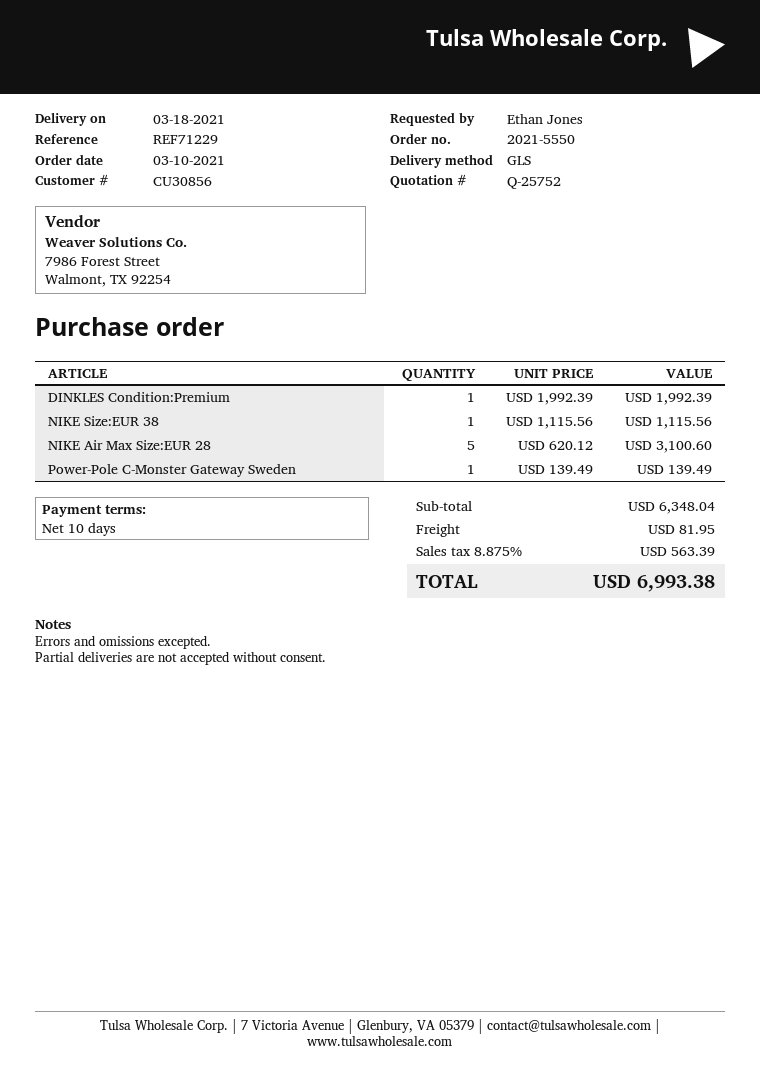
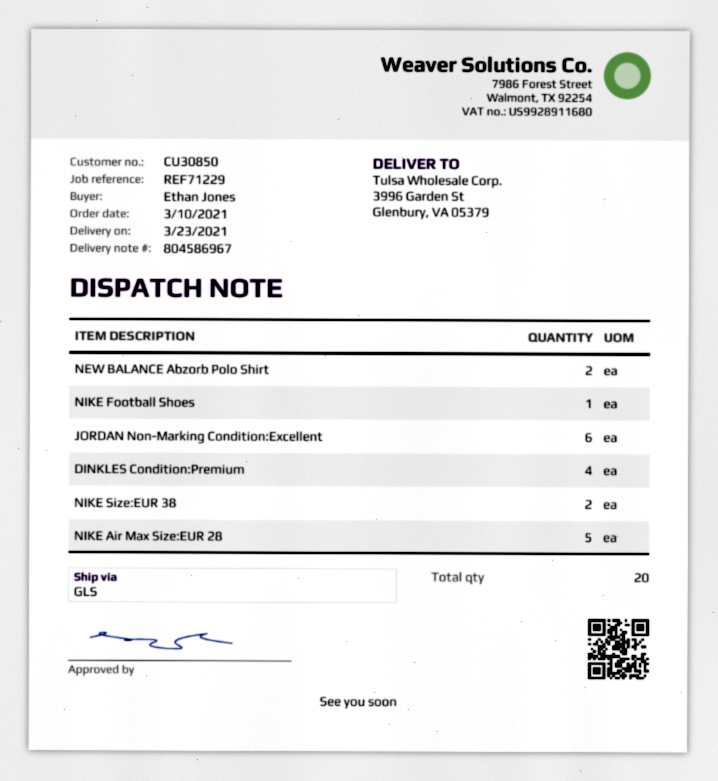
delivery date: 2021-03-18 -> 2021-03-23
customer number: CU30856 -> CU30850
DINKLES Condition:Premium: 1 -> 4
NIKE Size:EUR 38: 1 -> 2
Power-Pole C-Monster Gateway Sweden: 1 -> none
NEW BALANCE Abzorb Polo Shirt: none -> 2
NIKE Football Shoes: none -> 1
JORDAN Non-Marking Condition:Excellent: none -> 6

